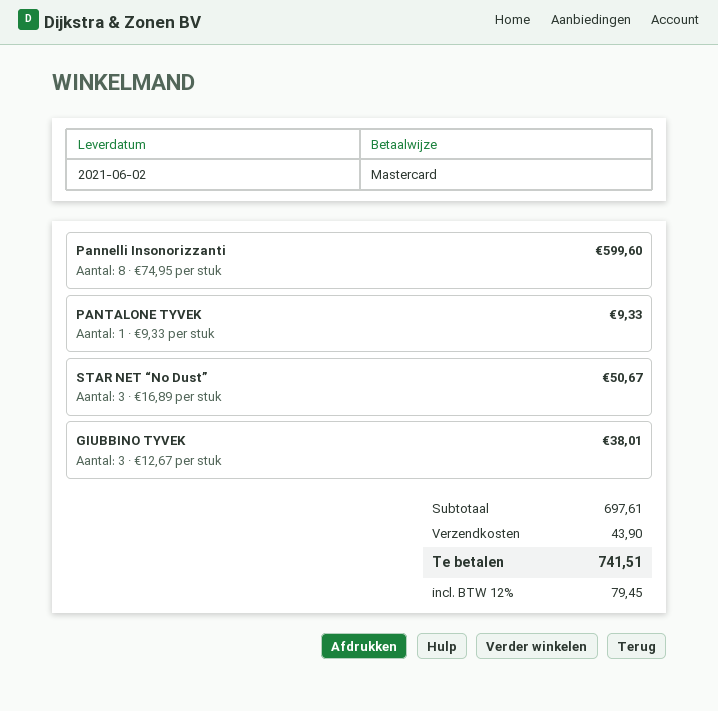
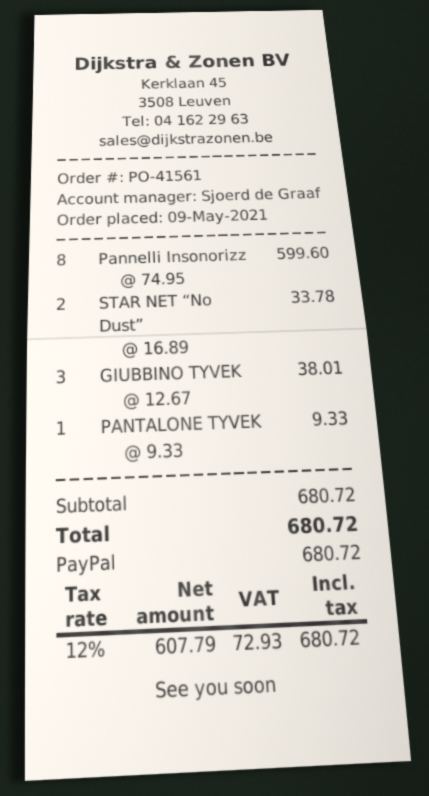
payment method: Mastercard -> PayPal
STAR NET “No Dust”: 3 x 16.89 = 50.67 -> 2 x 16.89 = 33.78
subtotal: 697.61 -> 680.72
shipping: 43.90 -> none
tax: 12% = 79.45 -> 12% = 72.93
total: 741.51 -> 680.72

